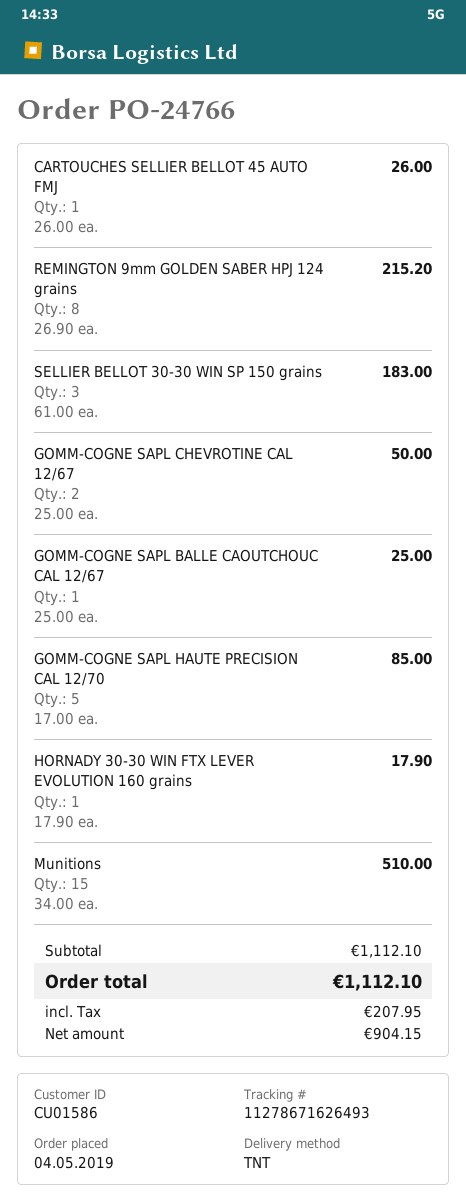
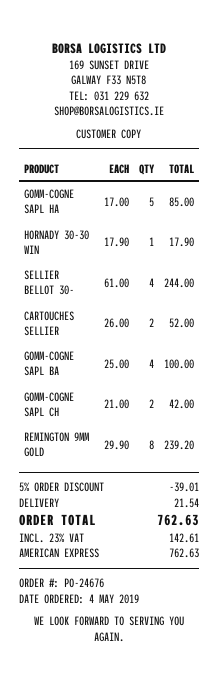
order number: PO-24766 -> PO-24676
CARTOUCHES SELLIER BELLOT 45 AUTO FMJ: 1 x 26.00 = 26.00 -> 2 x 26.00 = 52.00
REMINGTON 9mm GOLDEN SABER HPJ 124 grains: 8 x 26.90 = 215.20 -> 8 x 29.90 = 239.20
SELLIER BELLOT 30-30 WIN SP 150 grains: 3 x 61.00 = 183.00 -> 4 x 61.00 = 244.00
GOMM-COGNE SAPL CHEVROTINE CAL 12/67: 2 x 25.00 = 50.00 -> 2 x 21.00 = 42.00
GOMM-COGNE SAPL BALLE CAOUTCHOUC CAL 12/67: 1 x 25.00 = 25.00 -> 4 x 25.00 = 100.00
Munitions: 15 x 34.00 = 510.00 -> none
discount: none -> 5% = 39.01
shipping: none -> 21.54
tax: 207.95 -> 142.61
total: 1112.10 -> 762.63

